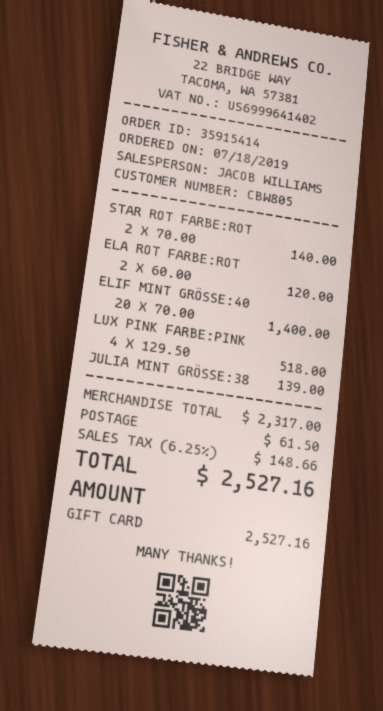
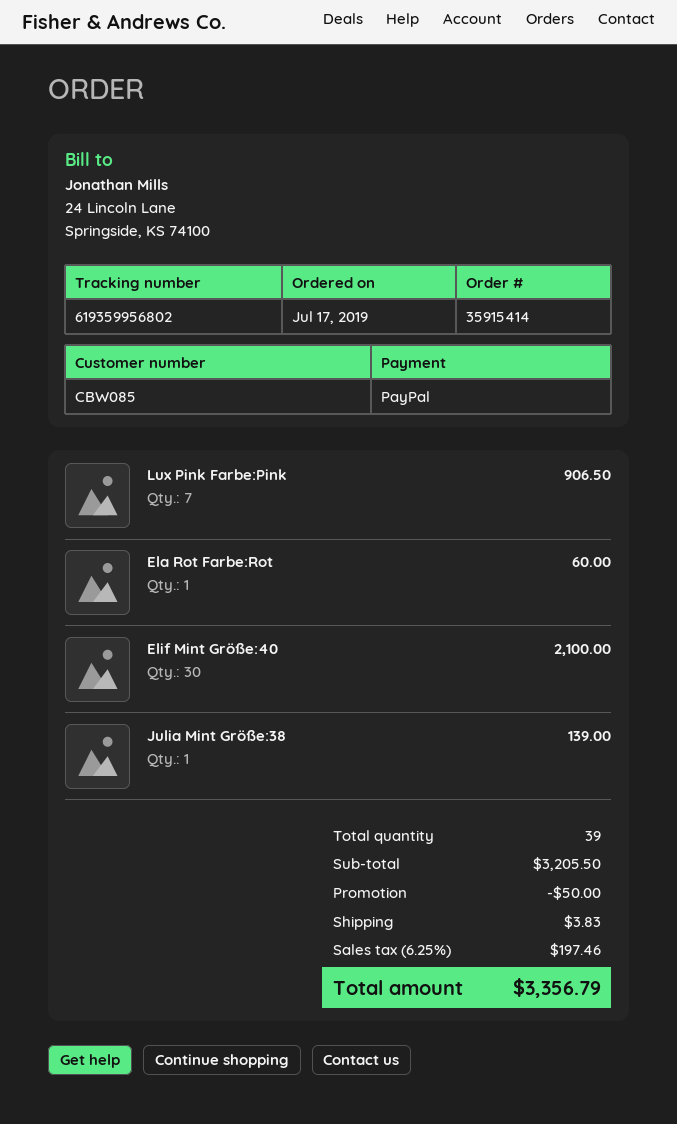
order date: 2019-07-18 -> 2019-07-17
customer number: CBW805 -> CBW085
payment method: gift card -> PayPal
STAR ROT FARBE:ROT: 2 for 140.00 -> none
ELA ROT FARBE:ROT: 2 for 120.00 -> 1 for 60.00
ELIF MINT GRÖSSE:40: 20 for 1400.00 -> 30 for 2100.00
LUX PINK FARBE:PINK: 4 for 518.00 -> 7 for 906.50
subtotal: 2317.00 -> 3205.50
discount: none -> 50.00
shipping: 61.50 -> 3.83
tax: 6.25% = 148.66 -> 6.25% = 197.46
total: 2527.16 -> 3356.79

